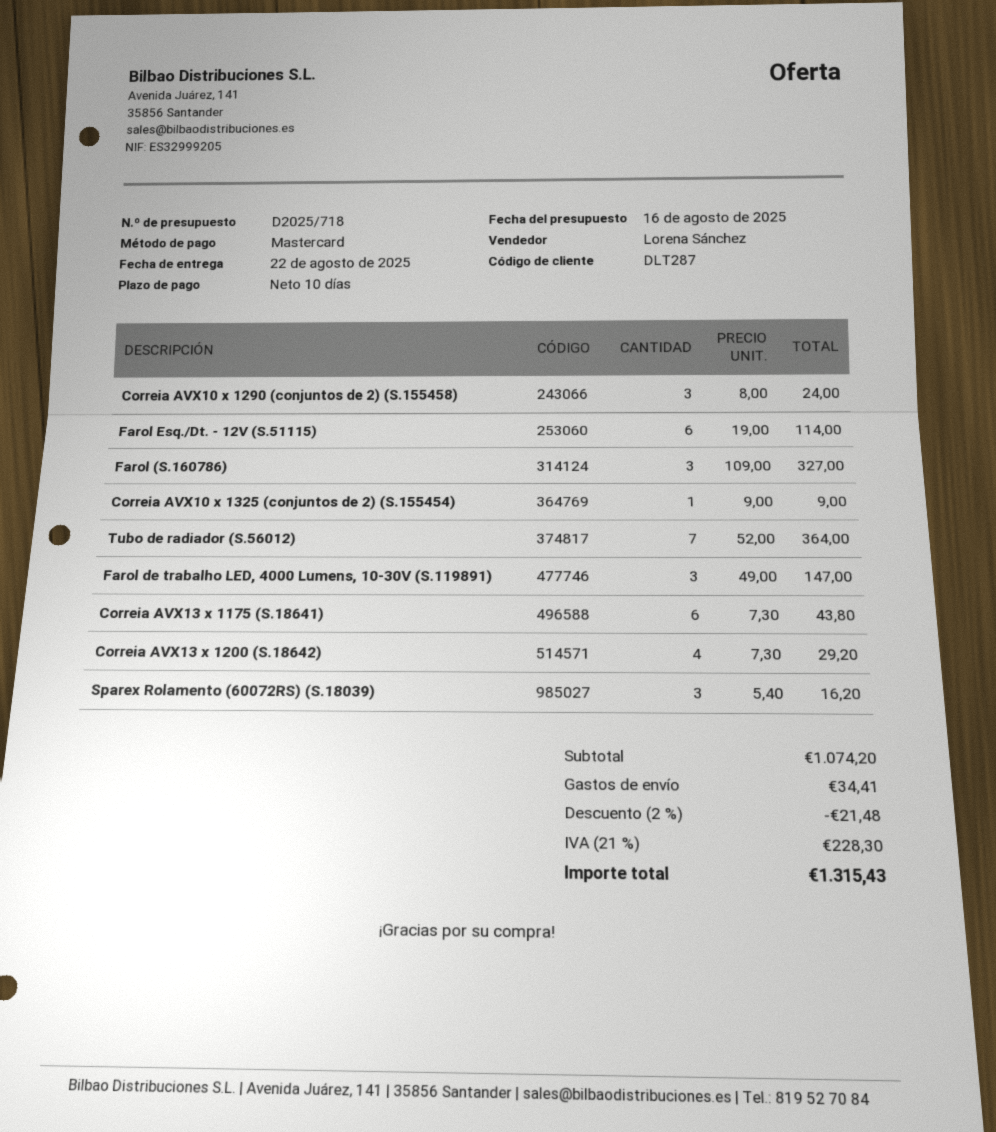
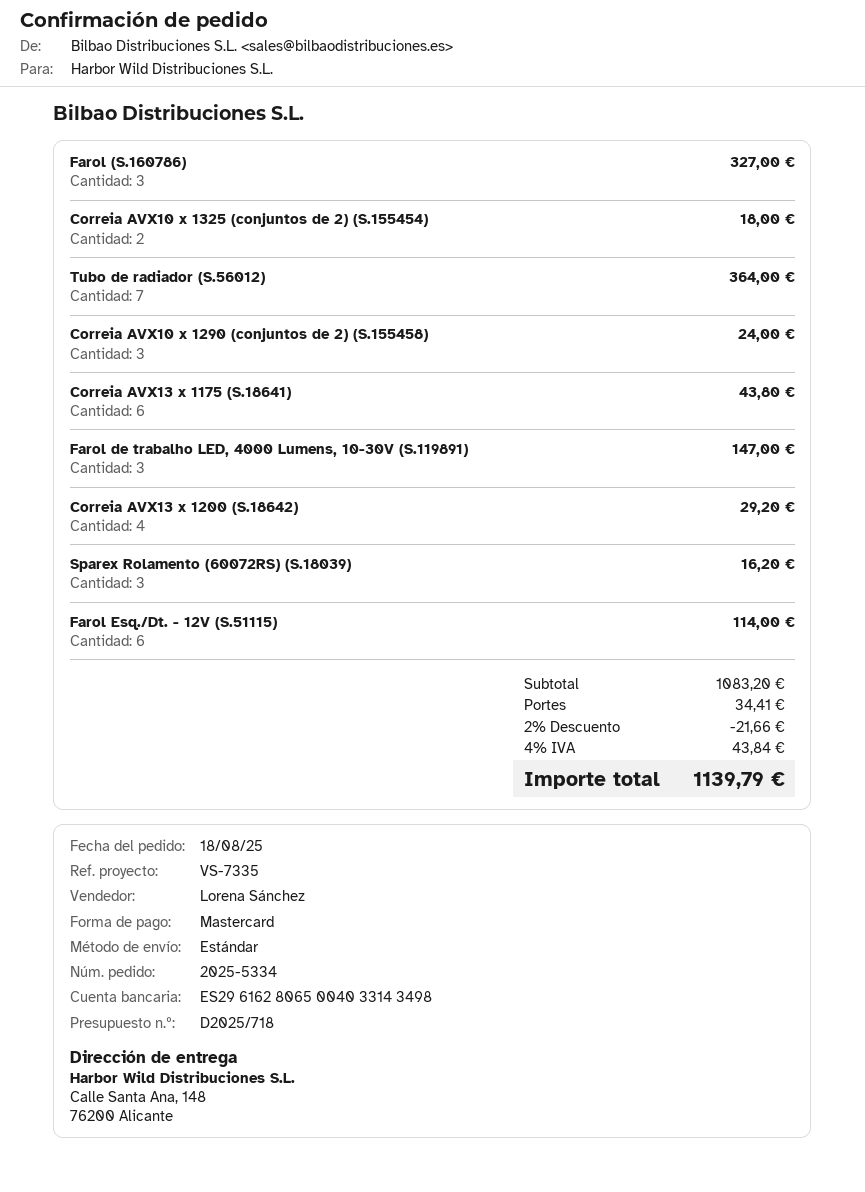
Correia AVX10 x 1325 (conjuntos de 2) (S.155454): 1 for 9.00 -> 2 for 18.00
subtotal: 1074.20 -> 1083.20
discount: 2% = 21.48 -> 2% = 21.66
tax: 21% = 228.30 -> 4% = 43.84
total: 1315.43 -> 1139.79

